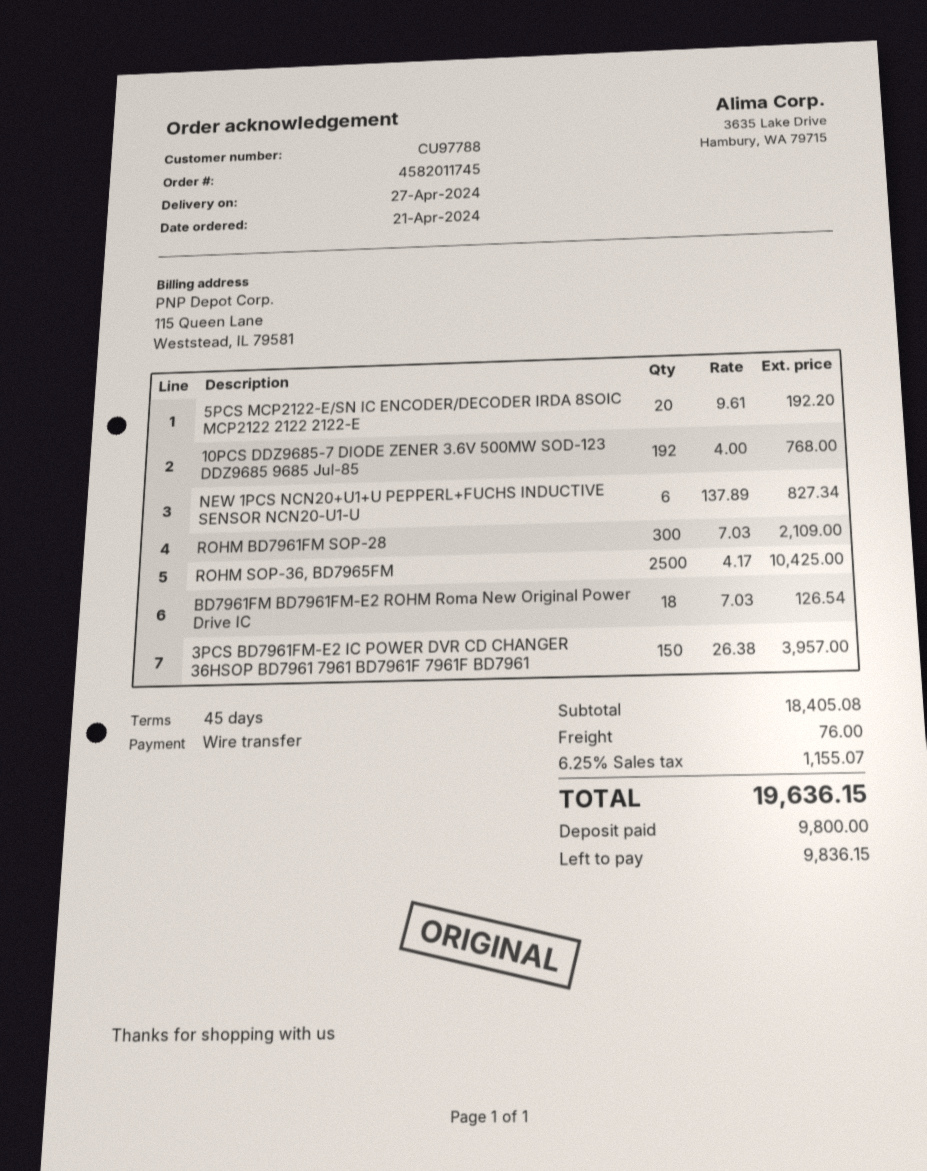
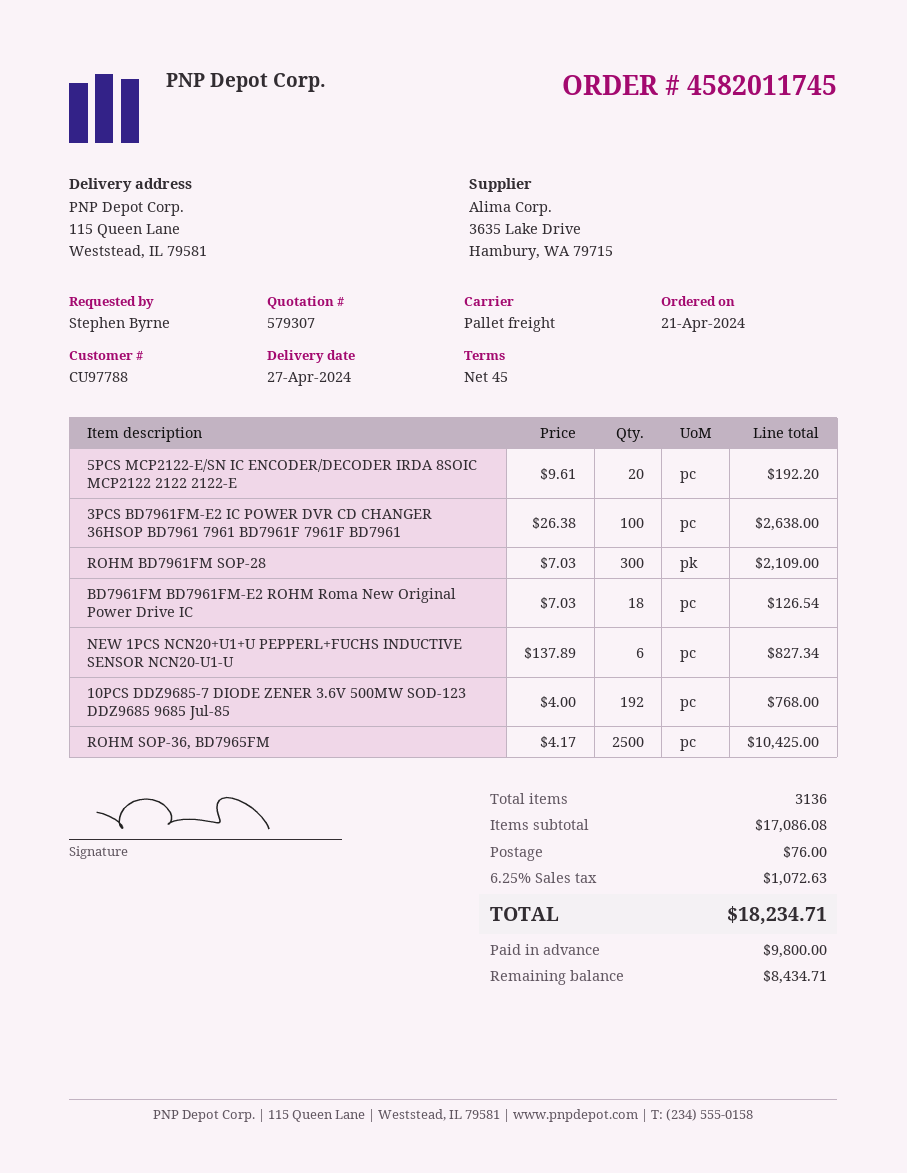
3PCS BD7961FM-E2 IC POWER DVR CD CHANGER 36HSOP BD7961 7961 BD7961F 7961F BD7961: 150 x 26.38 = 3957.00 -> 100 x 26.38 = 2638.00
subtotal: 18405.08 -> 17086.08
tax: 6.25% = 1155.07 -> 6.25% = 1072.63
total: 19636.15 -> 18234.71
balance: 9836.15 -> 8434.71

